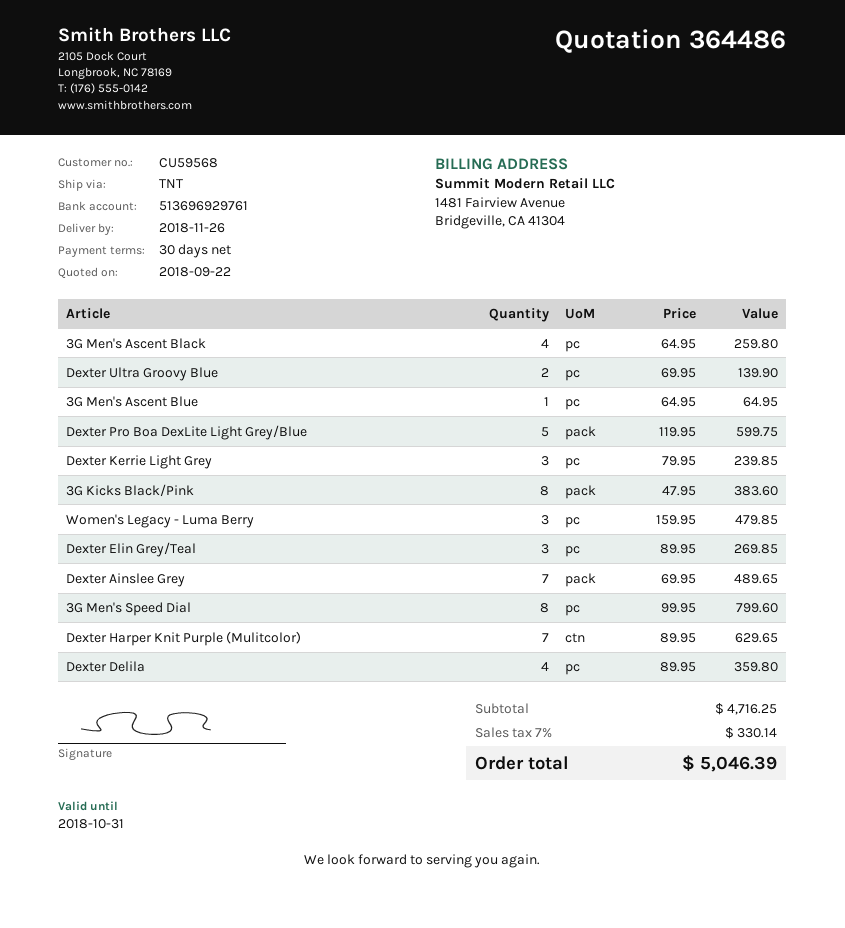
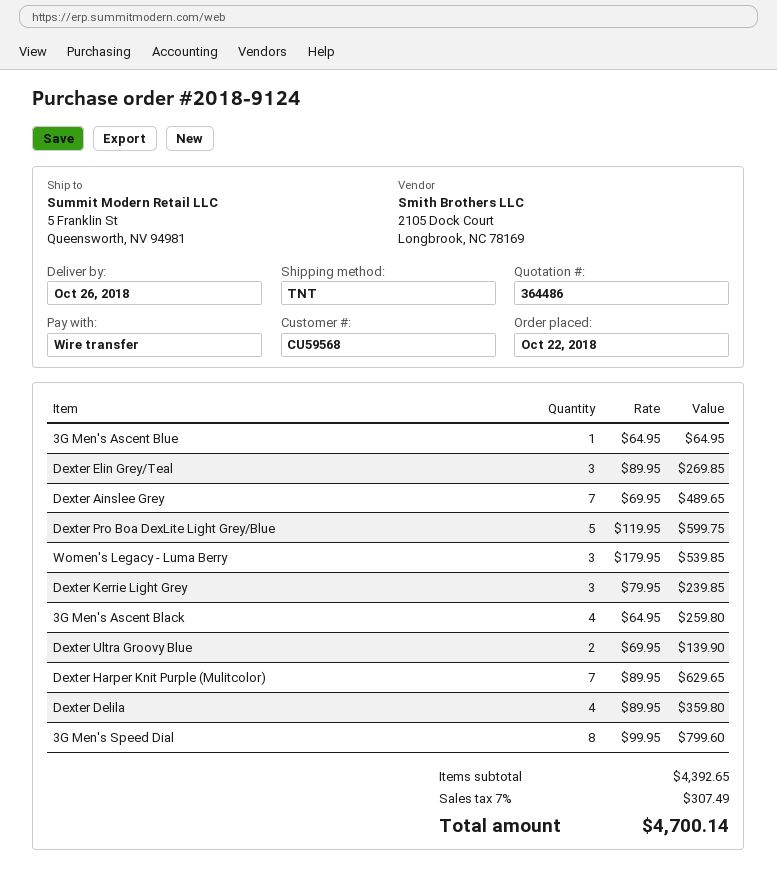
delivery date: 2018-11-26 -> 2018-10-26
3G Kicks Black/Pink: 8 x 47.95 = 383.60 -> none
Women's Legacy - Luma Berry: 3 x 159.95 = 479.85 -> 3 x 179.95 = 539.85
subtotal: 4716.25 -> 4392.65
tax: 7% = 330.14 -> 7% = 307.49
total: 5046.39 -> 4700.14

